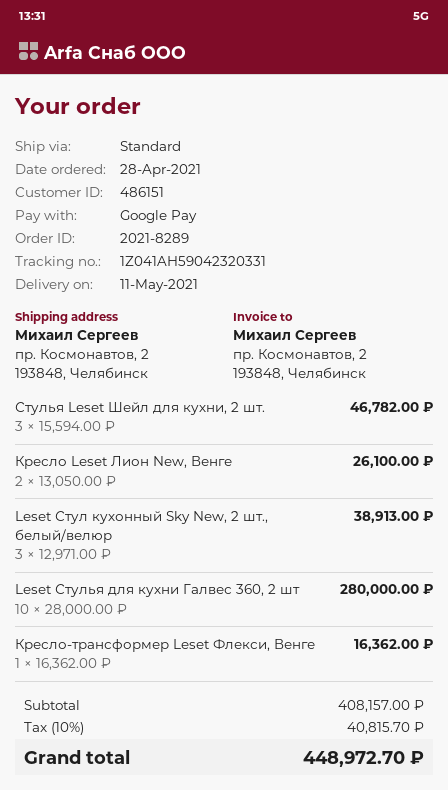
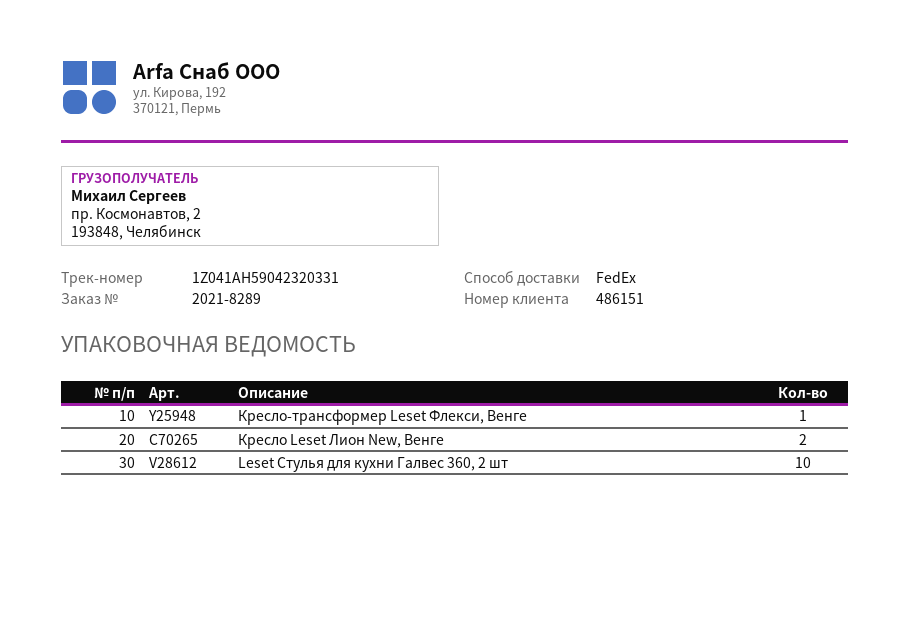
shipping method: standard -> FedEx
Стулья Leset Шейл для кухни, 2 шт.: 3 -> none
Leset Стул кухонный Sky New, 2 шт., белый/велюр: 3 -> none

